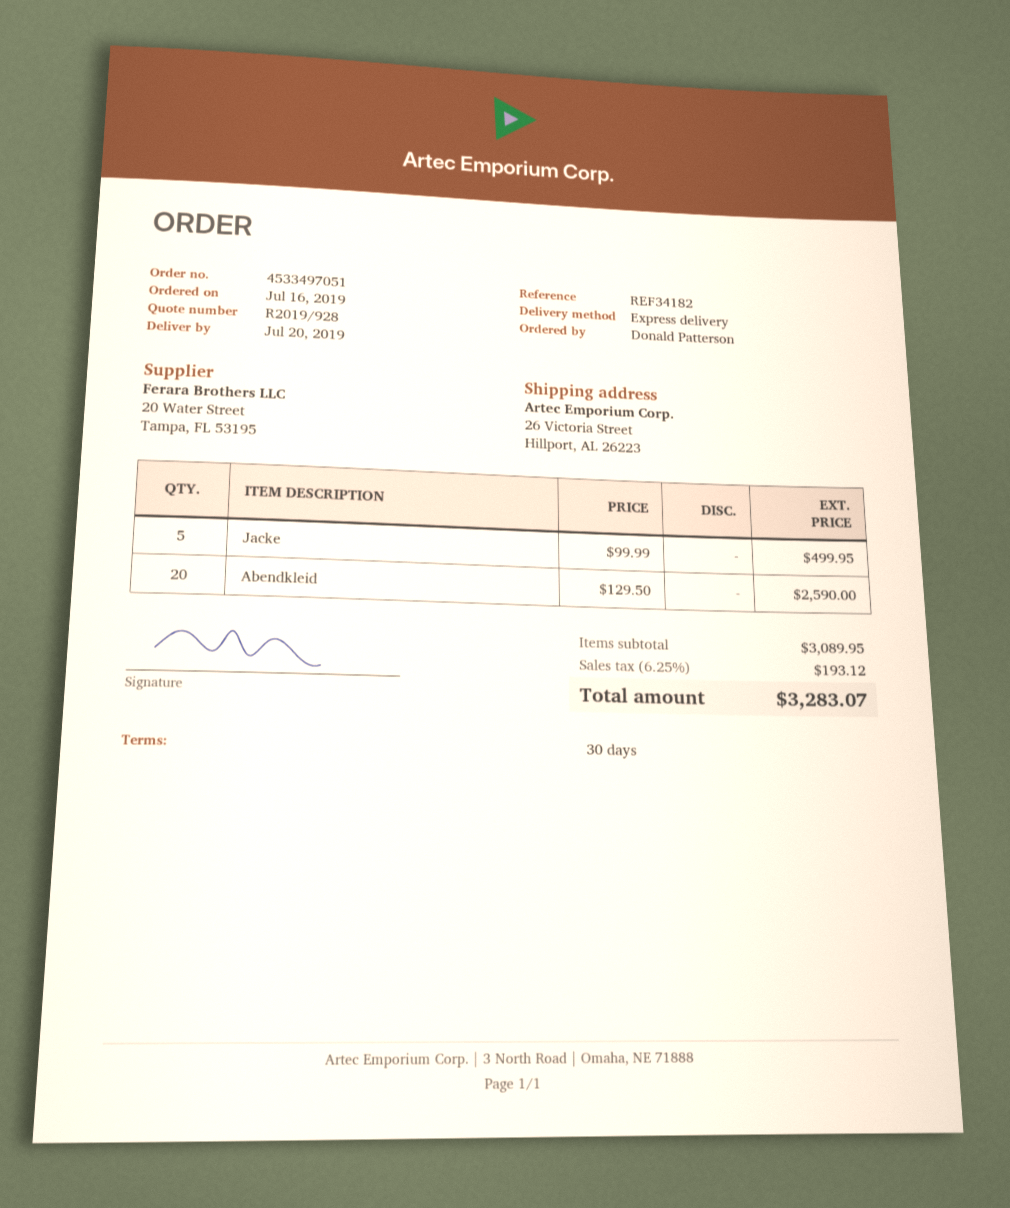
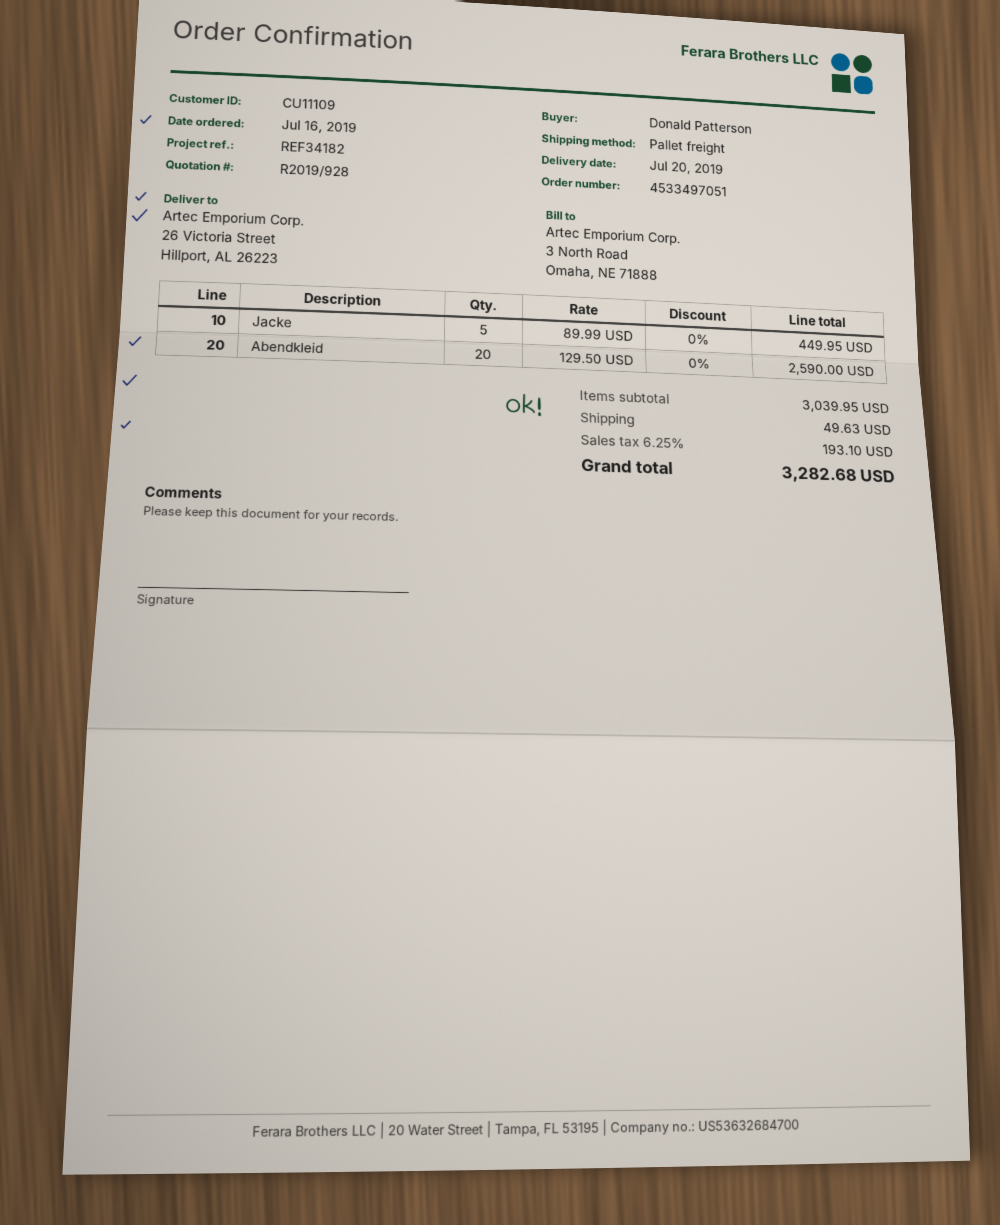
shipping method: express -> pallet freight
Jacke: 5 x 99.99 = 499.95 -> 5 x 89.99 = 449.95
subtotal: 3089.95 -> 3039.95
shipping: none -> 49.63
tax: 6.25% = 193.12 -> 6.25% = 193.10
total: 3283.07 -> 3282.68

